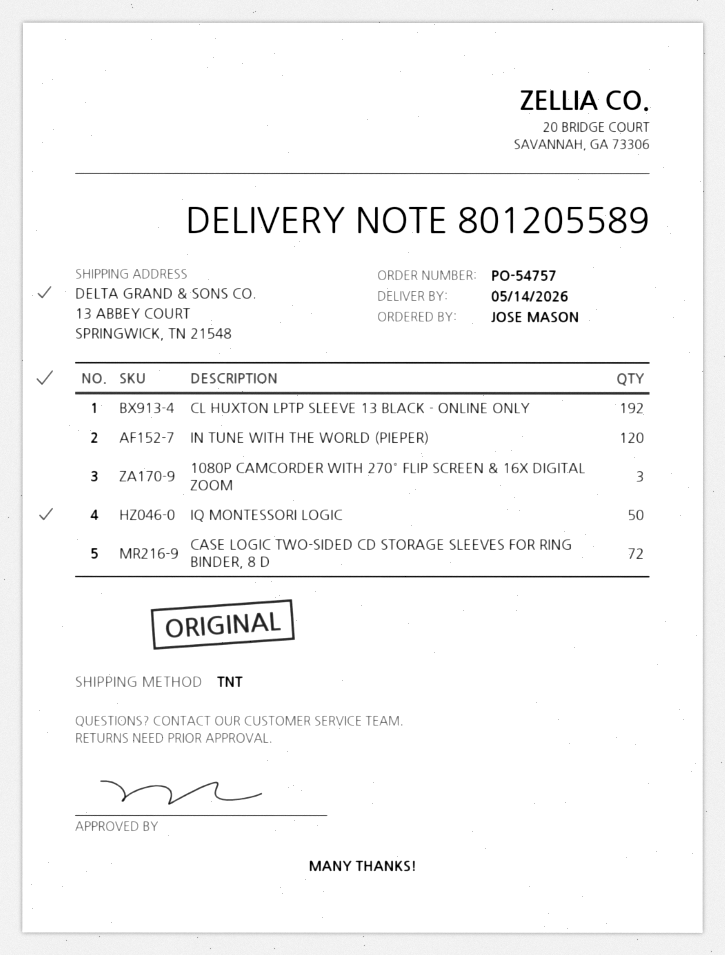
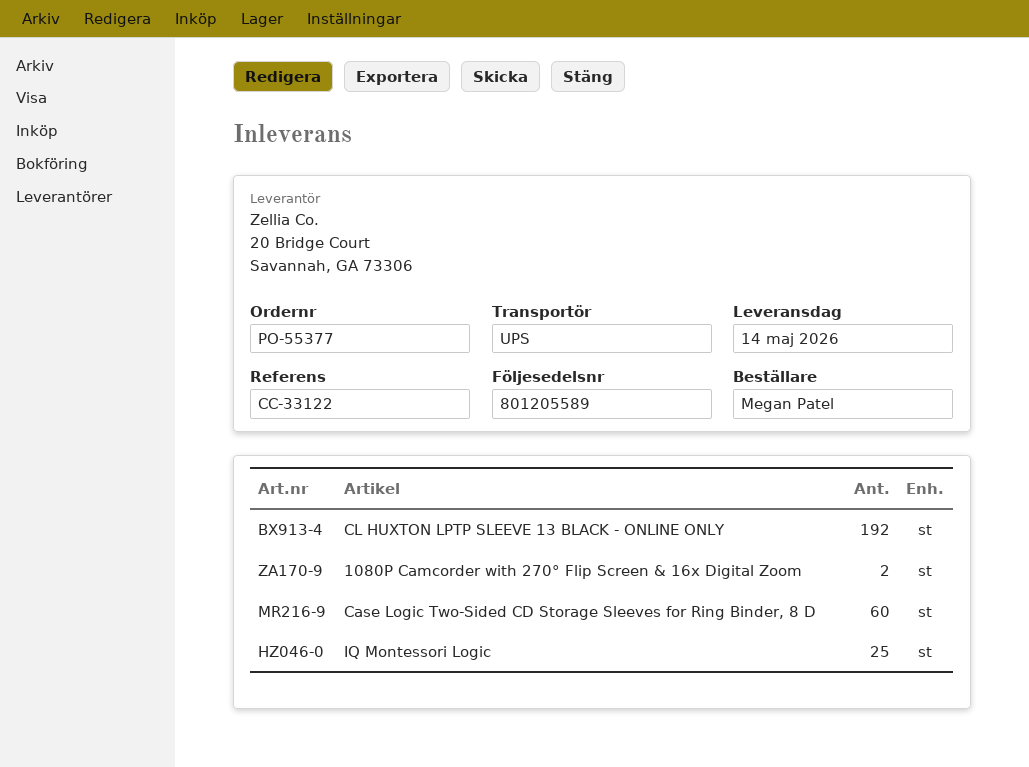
order number: PO-54757 -> PO-55377
ordered by: JOSE MASON -> Megan Patel
shipping method: TNT -> UPS
IN TUNE WITH THE WORLD (PIEPER): 120 -> none
1080P CAMCORDER WITH 270° FLIP SCREEN & 16X DIGITAL ZOOM: 3 -> 2
IQ MONTESSORI LOGIC: 50 -> 25
CASE LOGIC TWO-SIDED CD STORAGE SLEEVES FOR RING BINDER, 8 D: 72 -> 60

